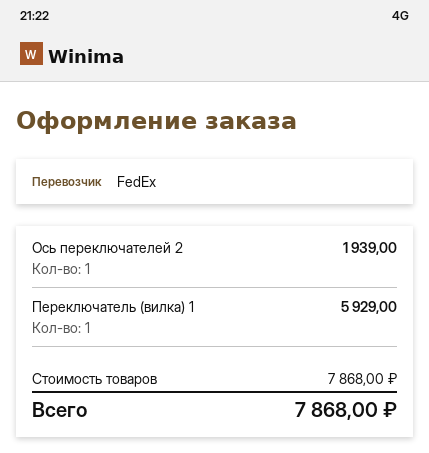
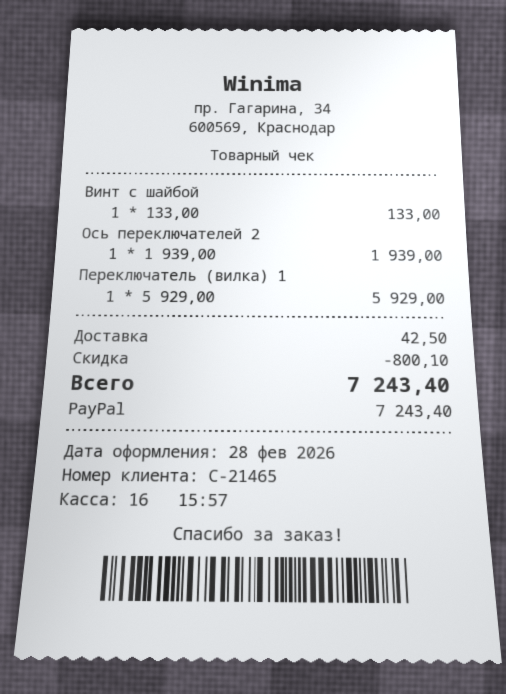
Винт с шайбой: none -> 1 for 133.00
discount: none -> 800.10
shipping: none -> 42.50
total: 7868.00 -> 7243.40

